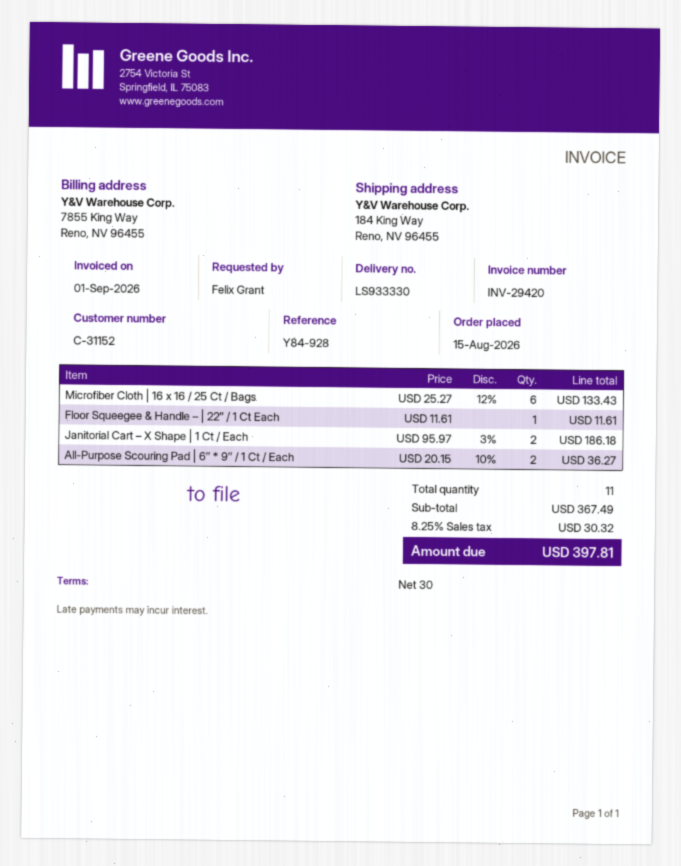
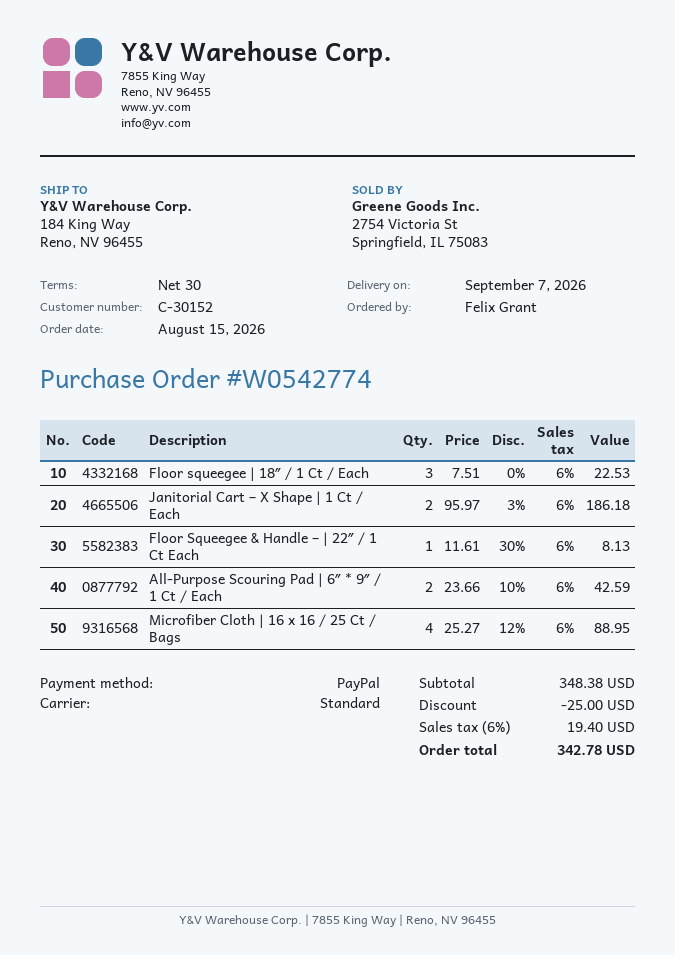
customer number: C-31152 -> C-30152
Microfiber Cloth | 16 x 16 / 25 Ct / Bags: 6 x 25.27 - 12% = 133.43 -> 4 x 25.27 - 12% = 88.95
Floor Squeegee & Handle – | 22″ / 1 Ct Each: 1 x 11.61 = 11.61 -> 1 x 11.61 - 30% = 8.13
All-Purpose Scouring Pad | 6″ * 9″ / 1 Ct / Each: 2 x 20.15 - 10% = 36.27 -> 2 x 23.66 - 10% = 42.59
Floor squeegee | 18″ / 1 Ct / Each: none -> 3 x 7.51 = 22.53
subtotal: 367.49 -> 348.38
discount: none -> 25.00
tax: 8.25% = 30.32 -> 6% = 19.40
total: 397.81 -> 342.78

